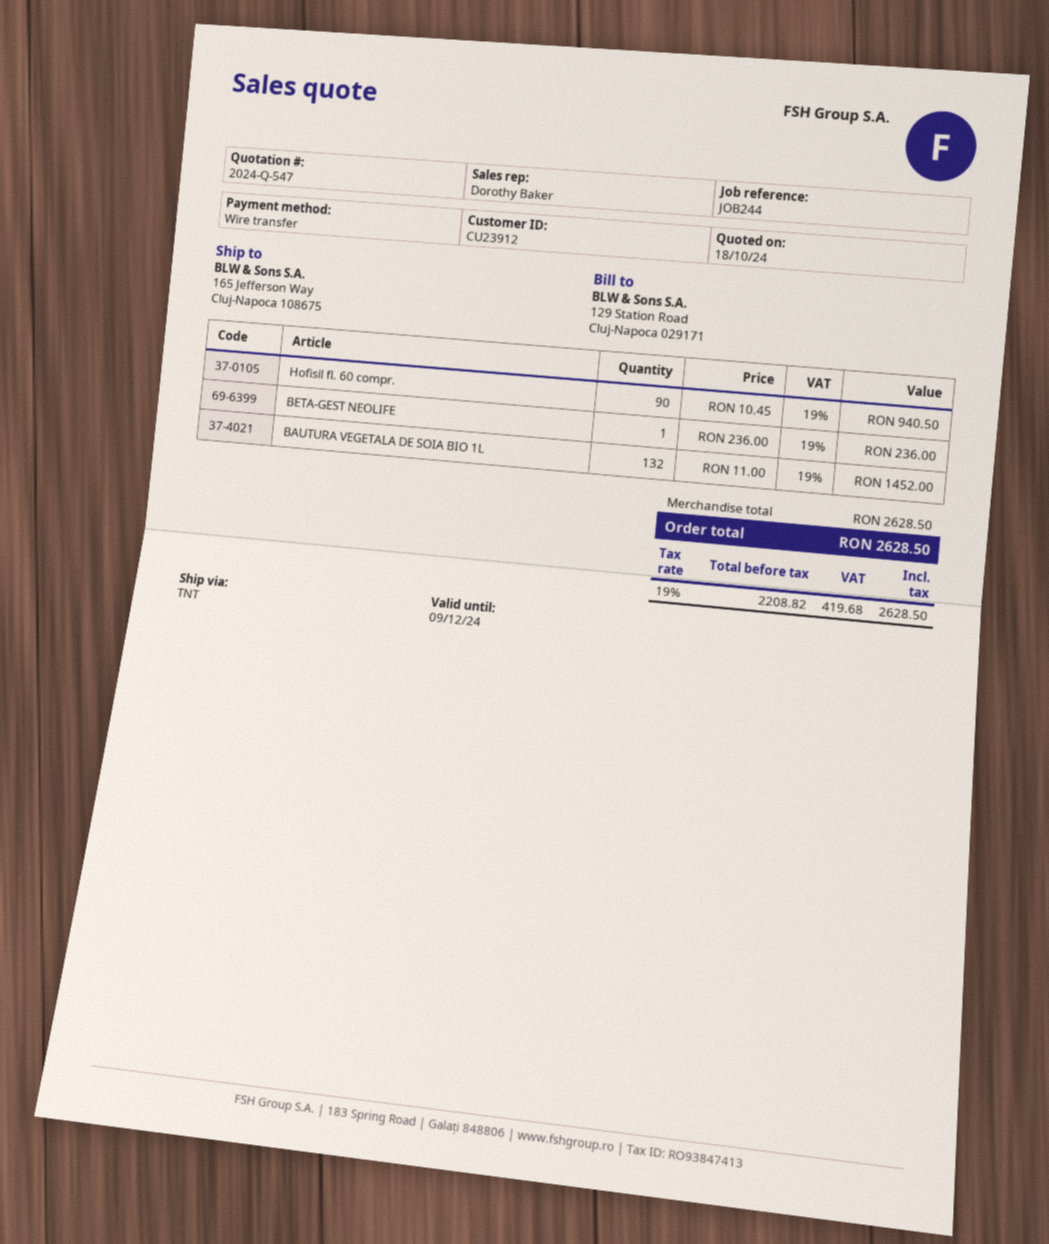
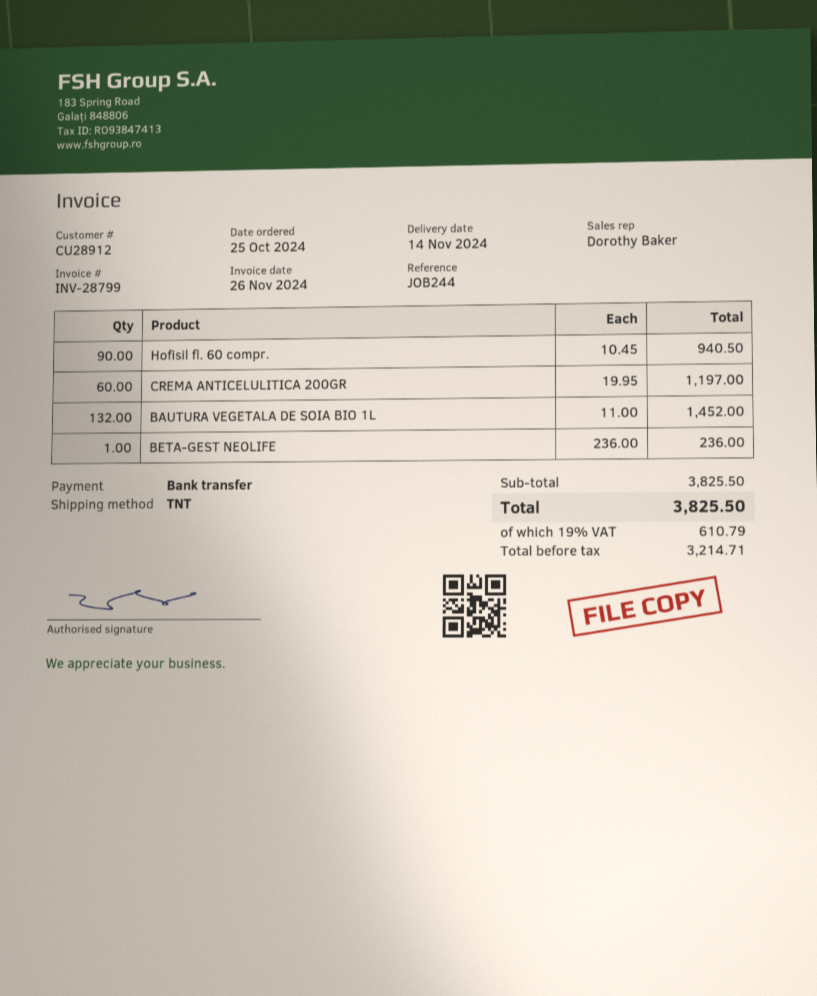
customer number: CU23912 -> CU28912
CREMA ANTICELULITICA 200GR: none -> 60 x 19.95 = 1197.00
subtotal: 2628.50 -> 3825.50
net: 2208.82 -> 3214.71
tax: 19% = 419.68 -> 19% = 610.79
total: 2628.50 -> 3825.50

